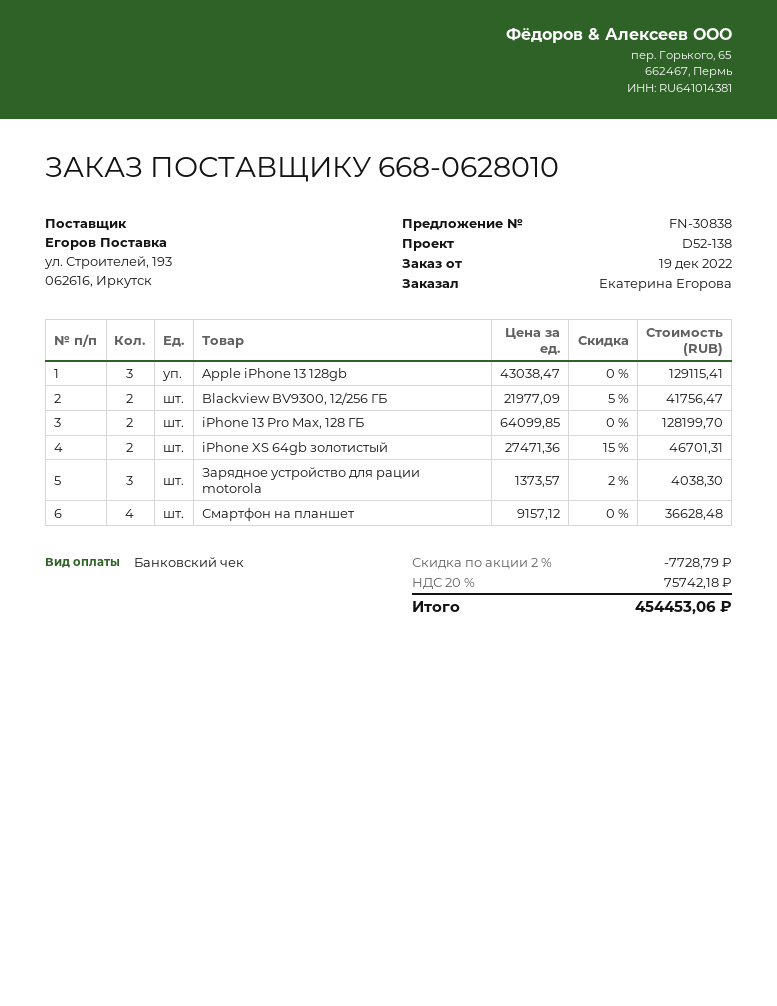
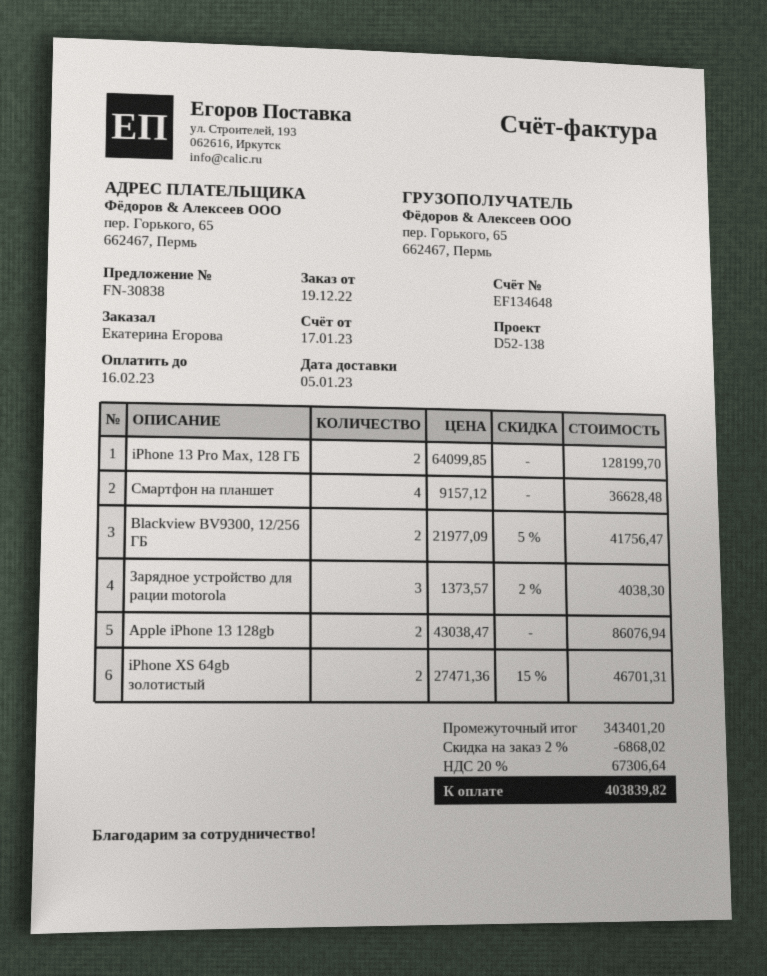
Apple iPhone 13 128gb: 3 x 43038.47 = 129115.41 -> 2 x 43038.47 = 86076.94
discount: 2% = 7728.79 -> 2% = 6868.02
tax: 20% = 75742.18 -> 20% = 67306.64
total: 454453.06 -> 403839.82

